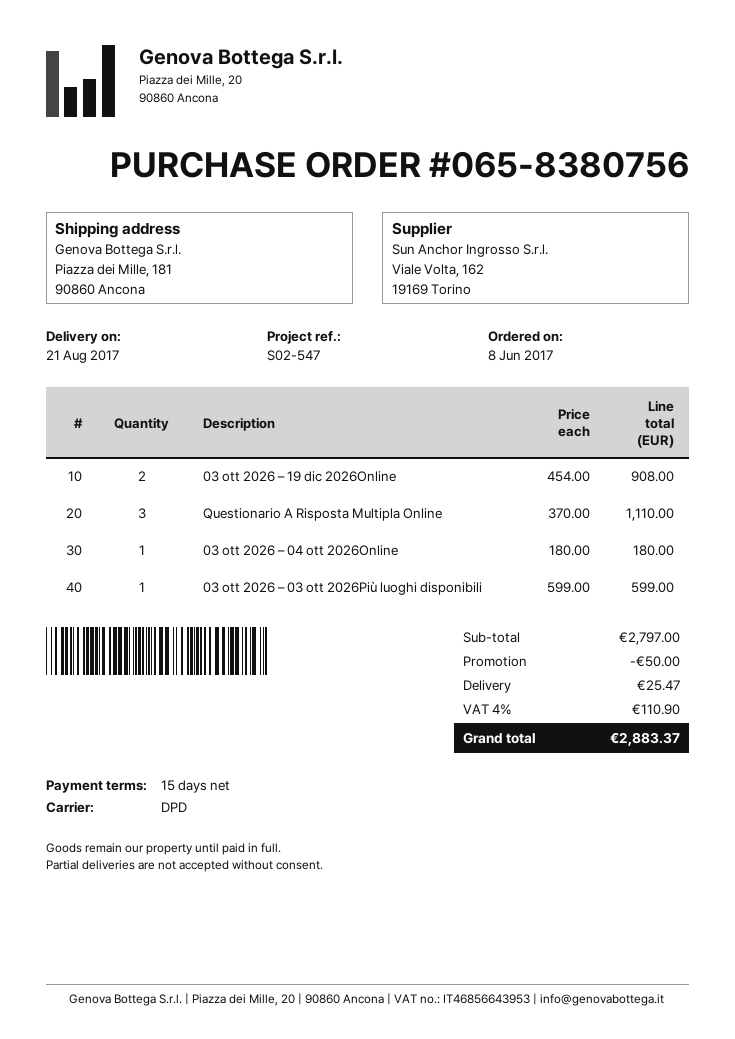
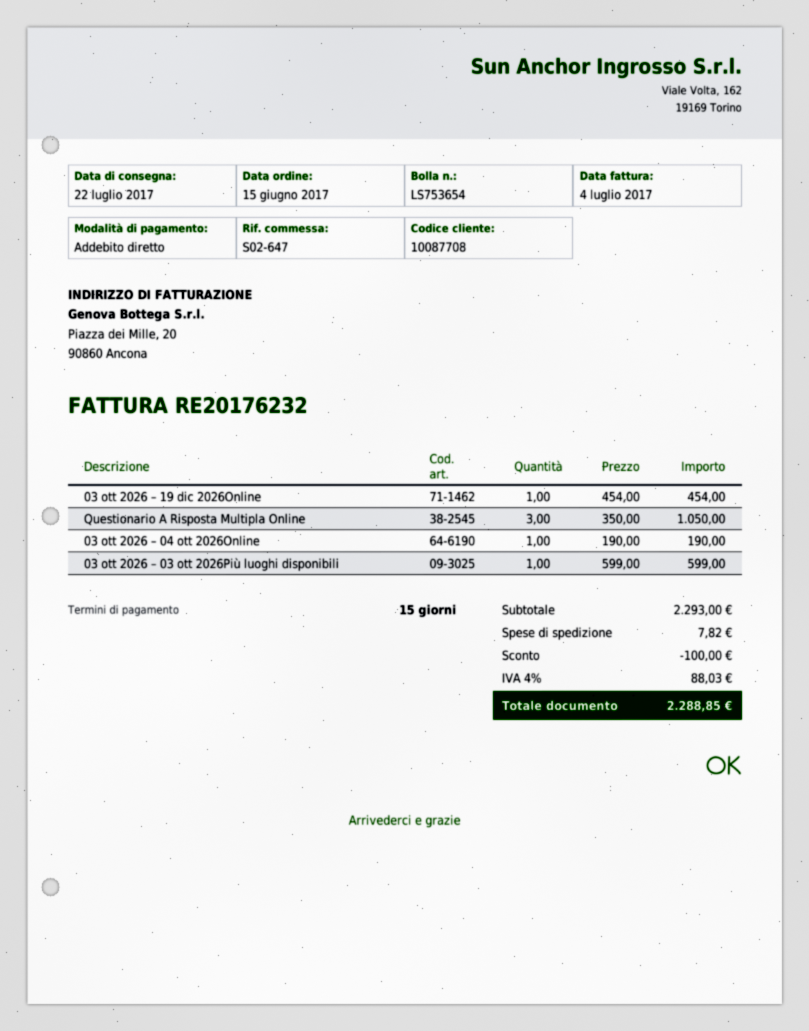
order date: 2017-06-08 -> 2017-06-15
delivery date: 2017-08-21 -> 2017-07-22
reference: S02-547 -> S02-647
03 ott 2026 – 19 dic 2026Online: 2 x 454.00 = 908.00 -> 1 x 454.00 = 454.00
Questionario A Risposta Multipla Online: 3 x 370.00 = 1110.00 -> 3 x 350.00 = 1050.00
03 ott 2026 – 04 ott 2026Online: 1 x 180.00 = 180.00 -> 1 x 190.00 = 190.00
subtotal: 2797.00 -> 2293.00
discount: 50.00 -> 100.00
shipping: 25.47 -> 7.82
tax: 4% = 110.90 -> 4% = 88.03
total: 2883.37 -> 2288.85

